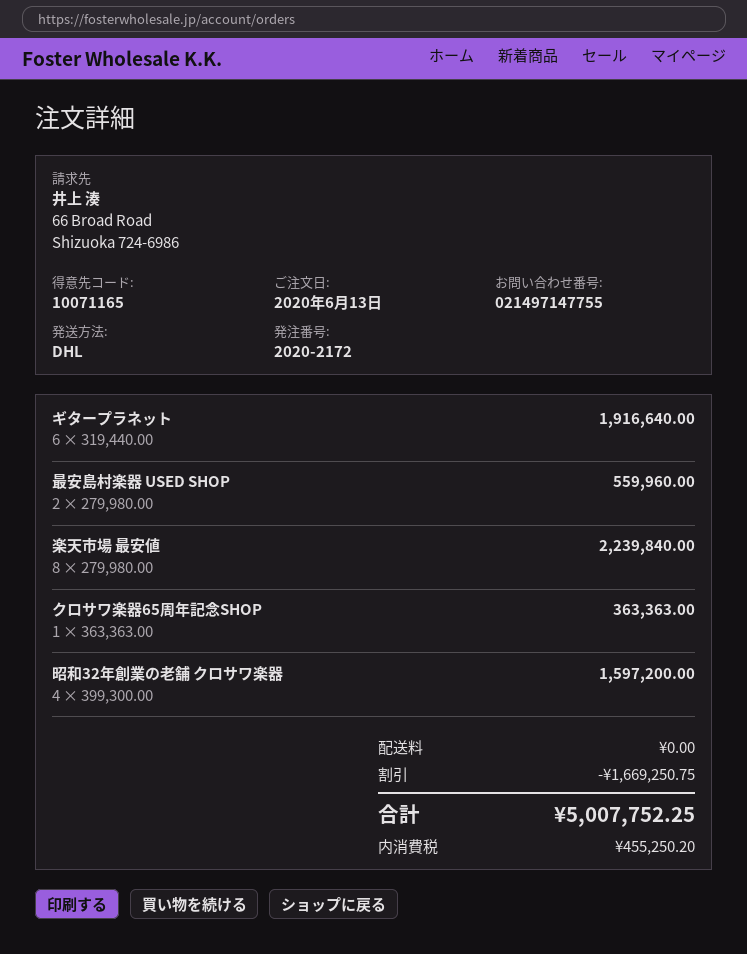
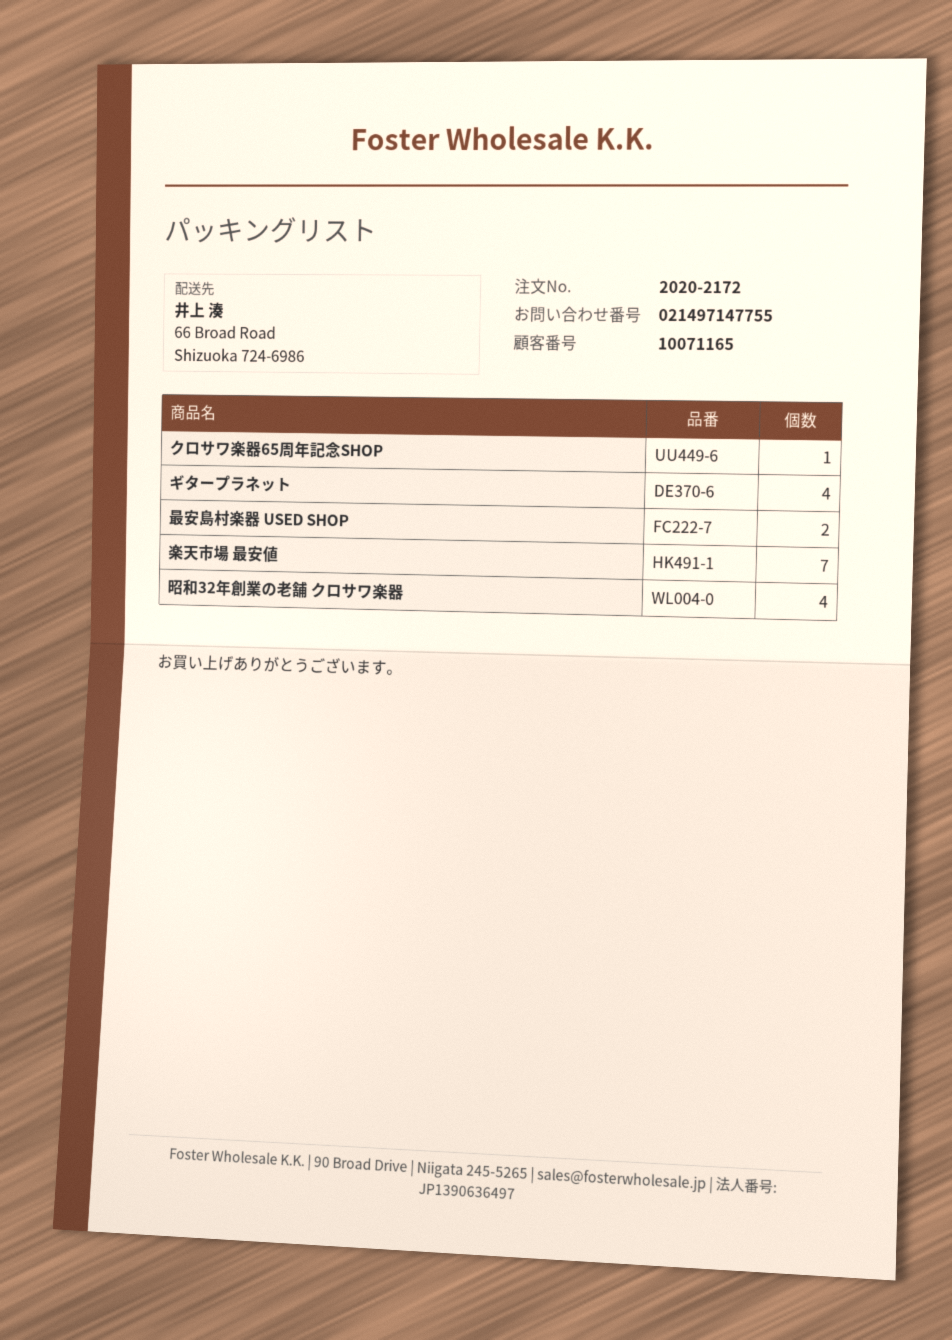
ギタープラネット: 6 -> 4
楽天市場 最安値: 8 -> 7

